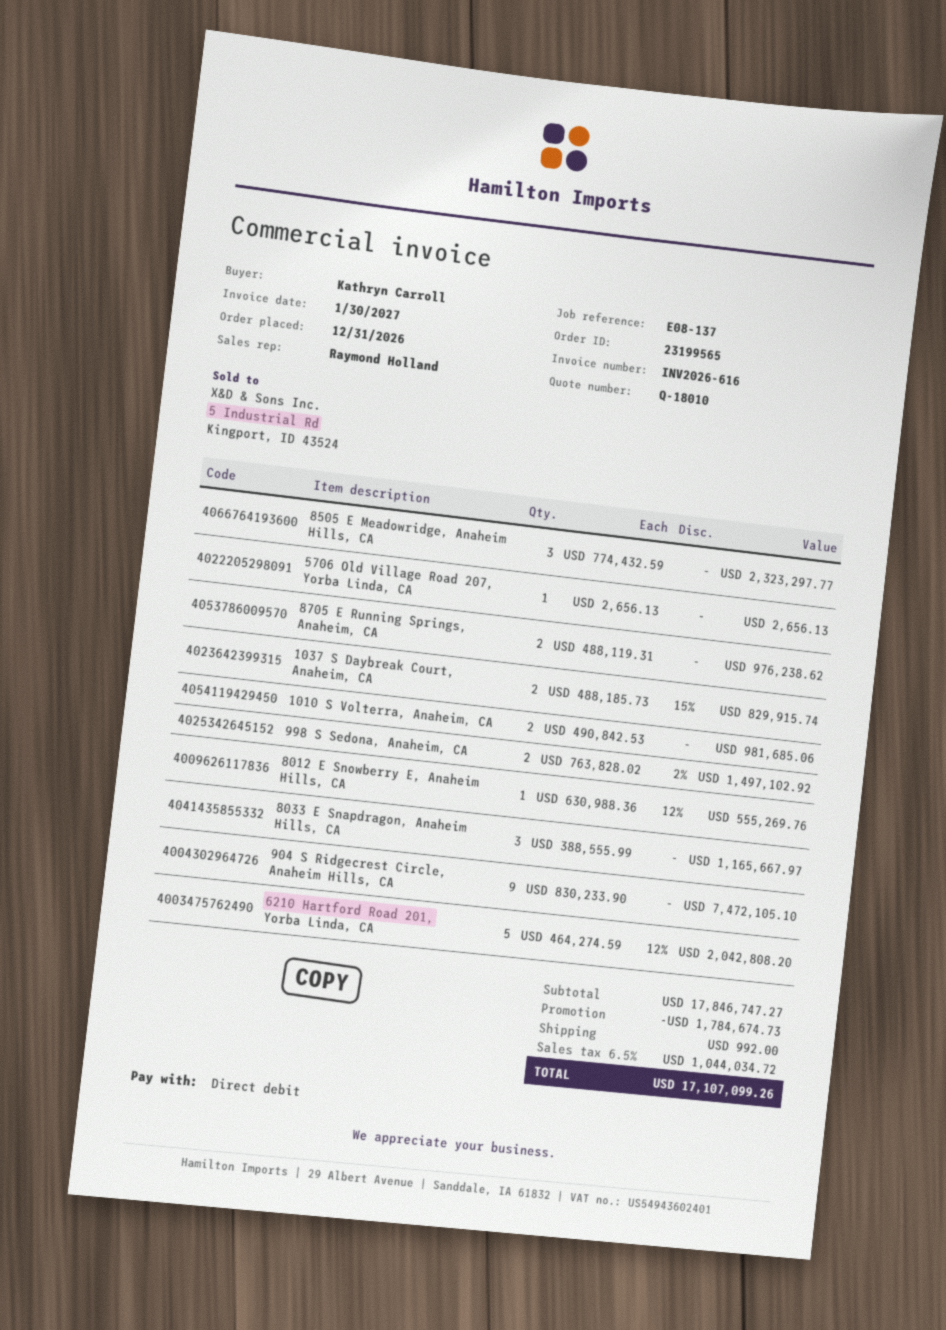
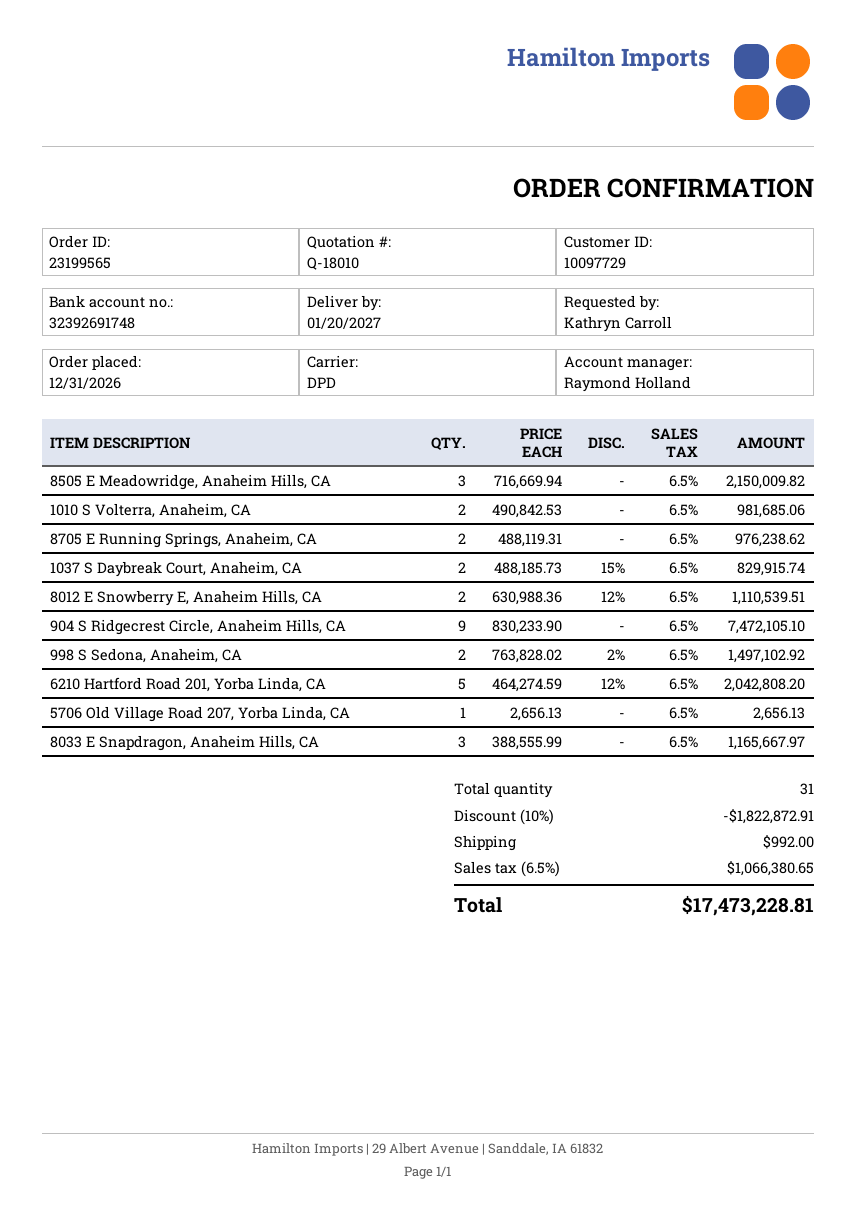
8505 E Meadowridge, Anaheim Hills, CA: 3 x 774432.59 = 2323297.77 -> 3 x 716669.94 = 2150009.82
8012 E Snowberry E, Anaheim Hills, CA: 1 x 630988.36 - 12% = 555269.76 -> 2 x 630988.36 - 12% = 1110539.51
discount: 1784674.73 -> 1822872.91
tax: 6.5% = 1044034.72 -> 6.5% = 1066380.65
total: 17107099.26 -> 17473228.81

